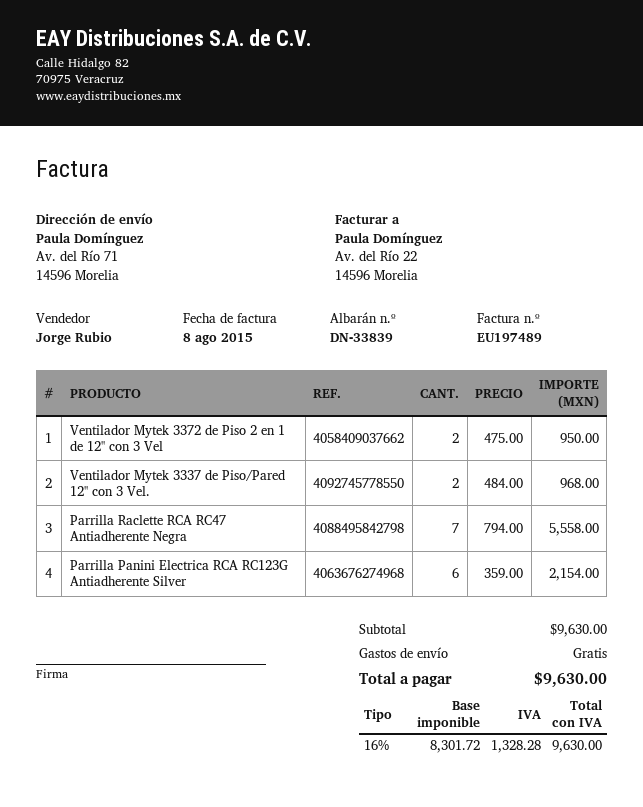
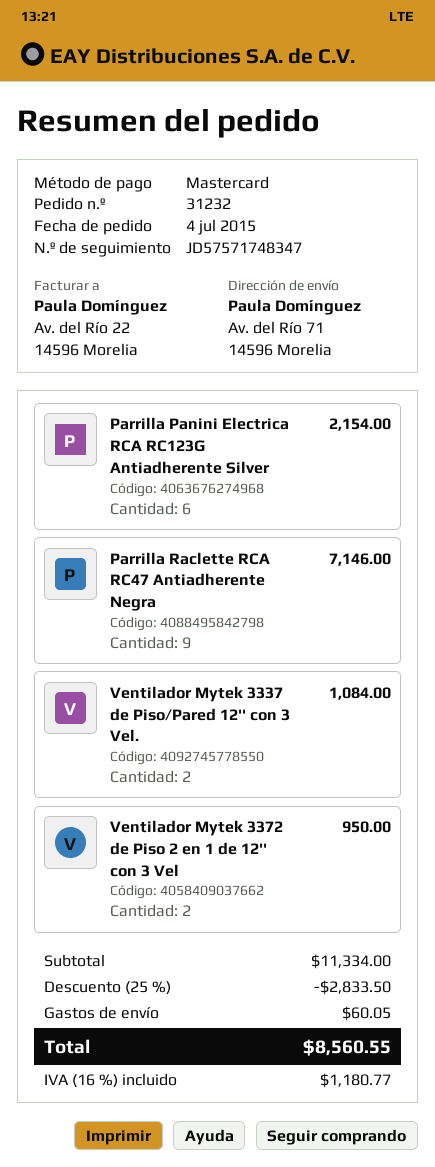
Ventilador Mytek 3337 de Piso/Pared 12'' con 3 Vel.: 2 for 968.00 -> 2 for 1084.00
Parrilla Raclette RCA RC47 Antiadherente Negra: 7 for 5558.00 -> 9 for 7146.00
subtotal: 9630.00 -> 11334.00
discount: none -> 25% = 2833.50
shipping: 0.00 -> 60.05
tax: 16% = 1328.28 -> 16% = 1180.77
total: 9630.00 -> 8560.55

